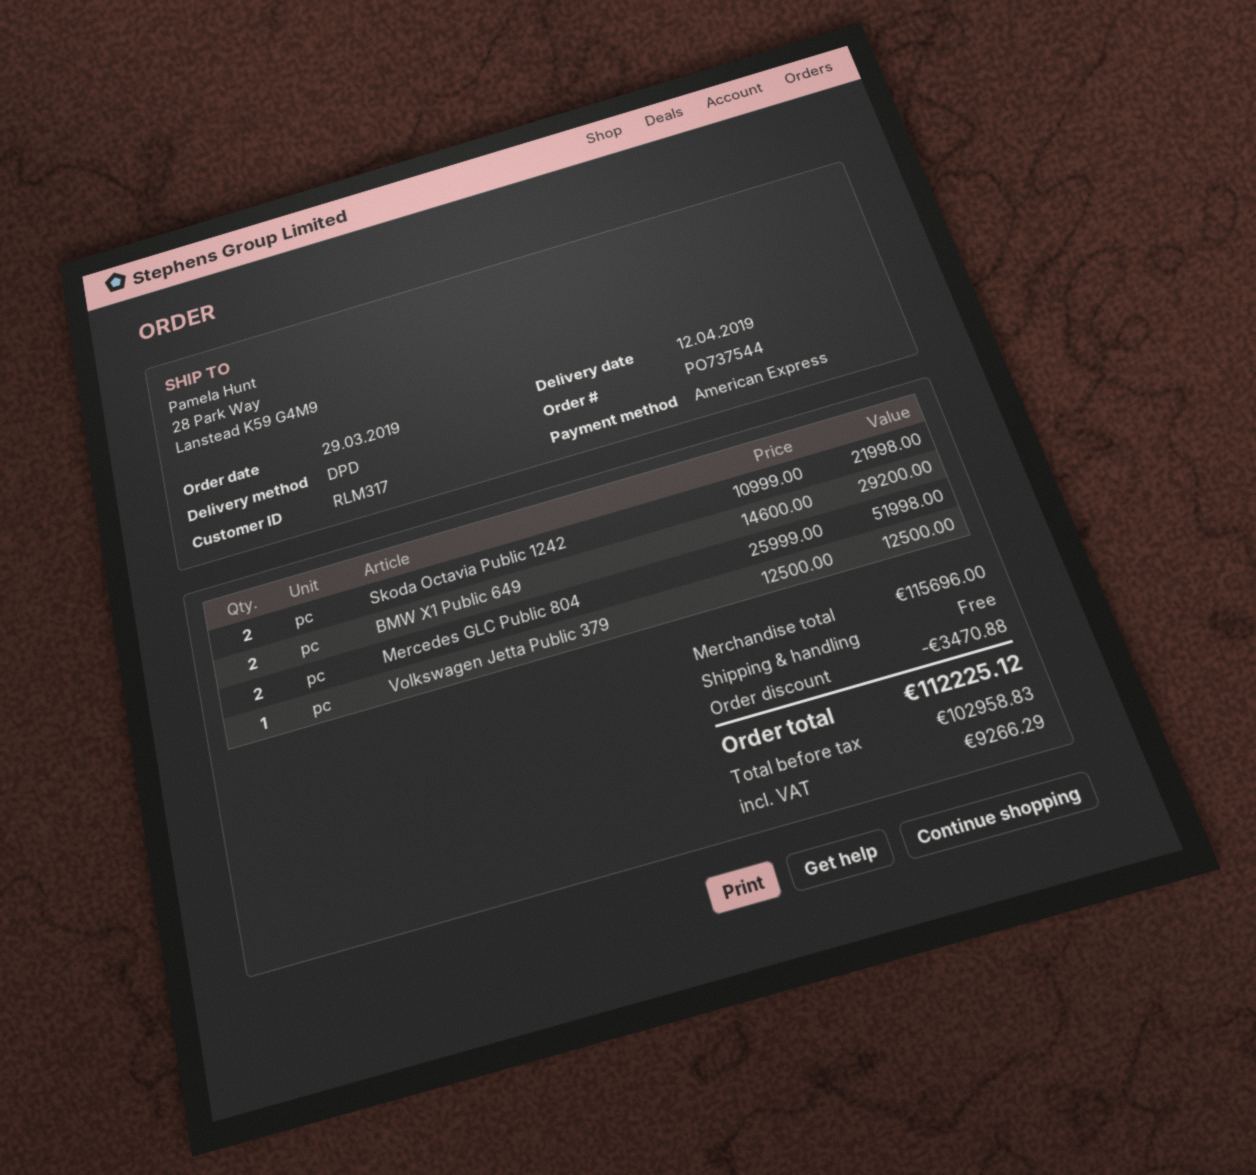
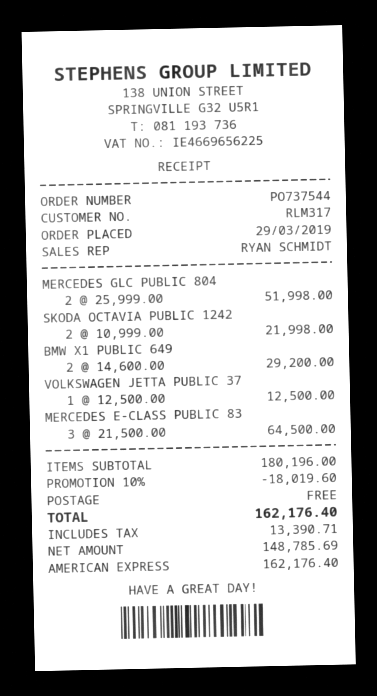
MERCEDES E-CLASS PUBLIC 83: none -> 3 x 21500.00 = 64500.00
subtotal: 115696.00 -> 180196.00
discount: 3470.88 -> 18019.60
net: 102958.83 -> 148785.69
tax: 9266.29 -> 13390.71
total: 112225.12 -> 162176.40

